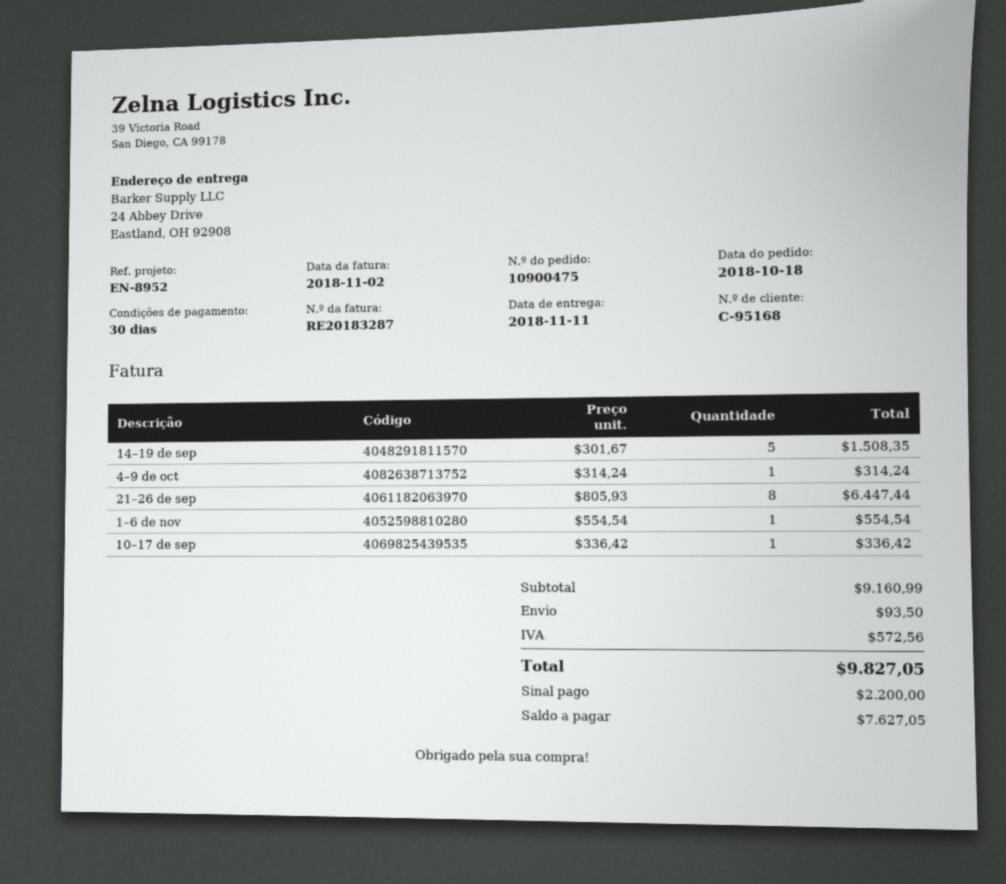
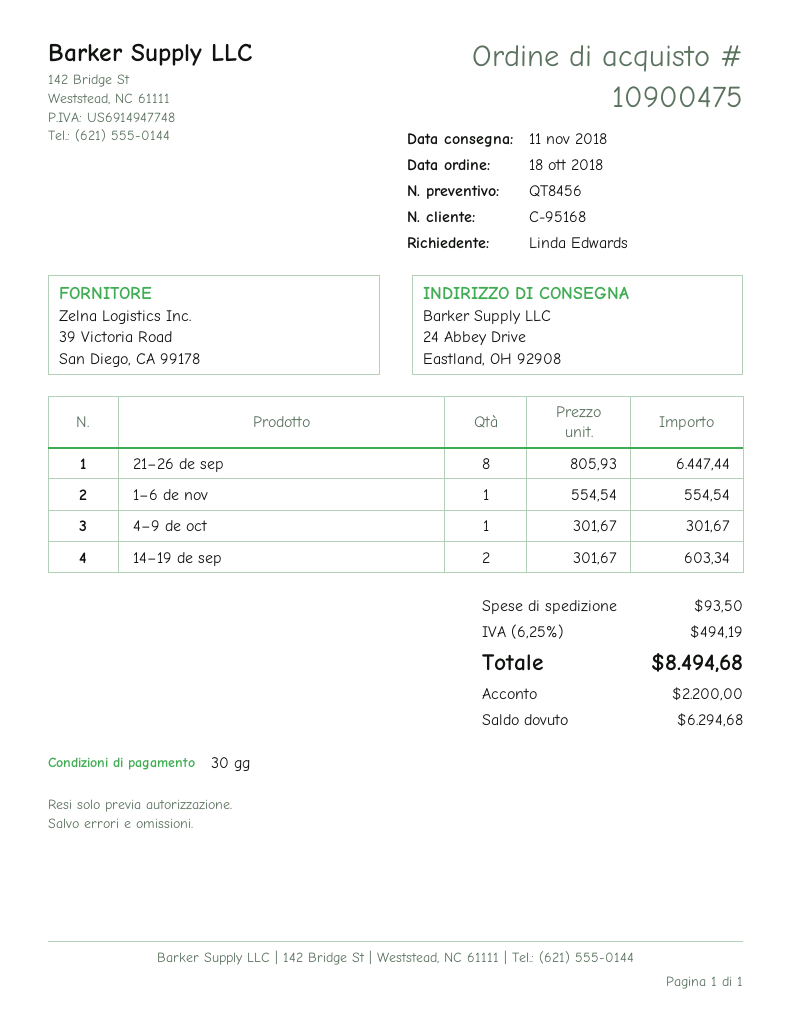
14–19 de sep: 5 x 301.67 = 1508.35 -> 2 x 301.67 = 603.34
4–9 de oct: 1 x 314.24 = 314.24 -> 1 x 301.67 = 301.67
10–17 de sep: 1 x 336.42 = 336.42 -> none
tax: 572.56 -> 494.19
total: 9827.05 -> 8494.68
balance: 7627.05 -> 6294.68

